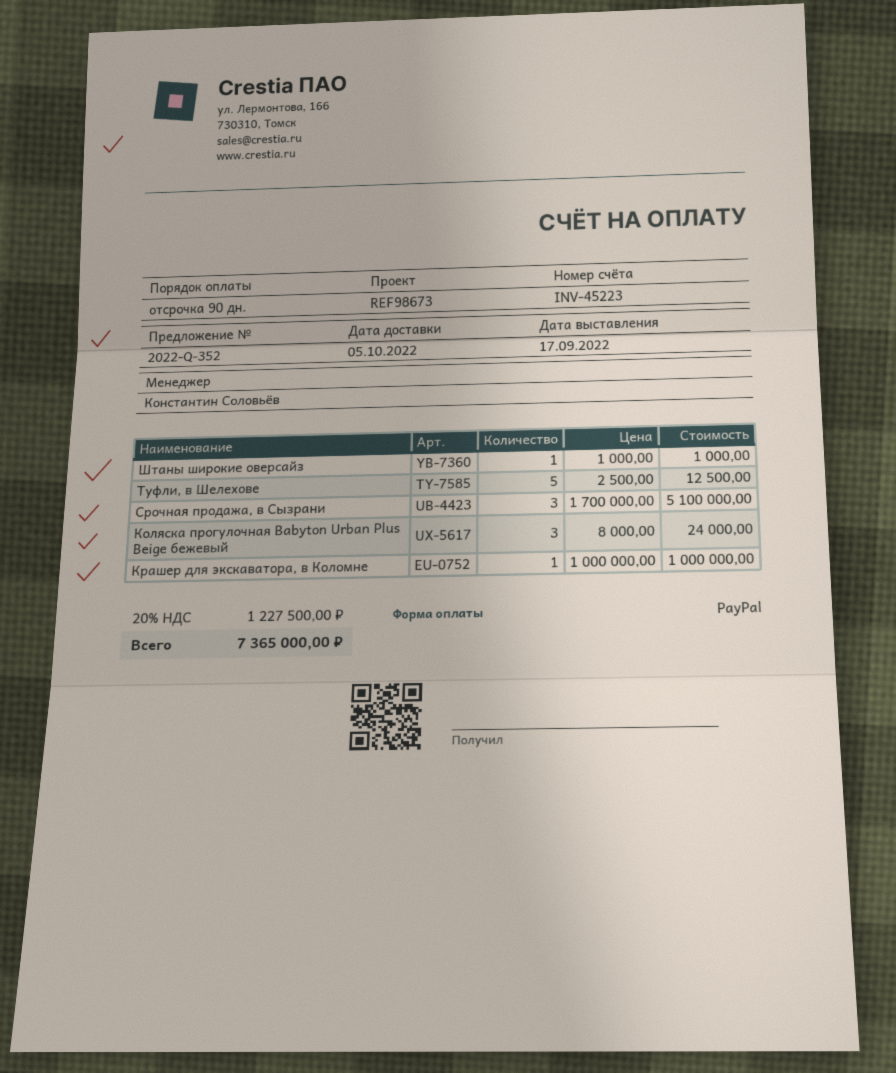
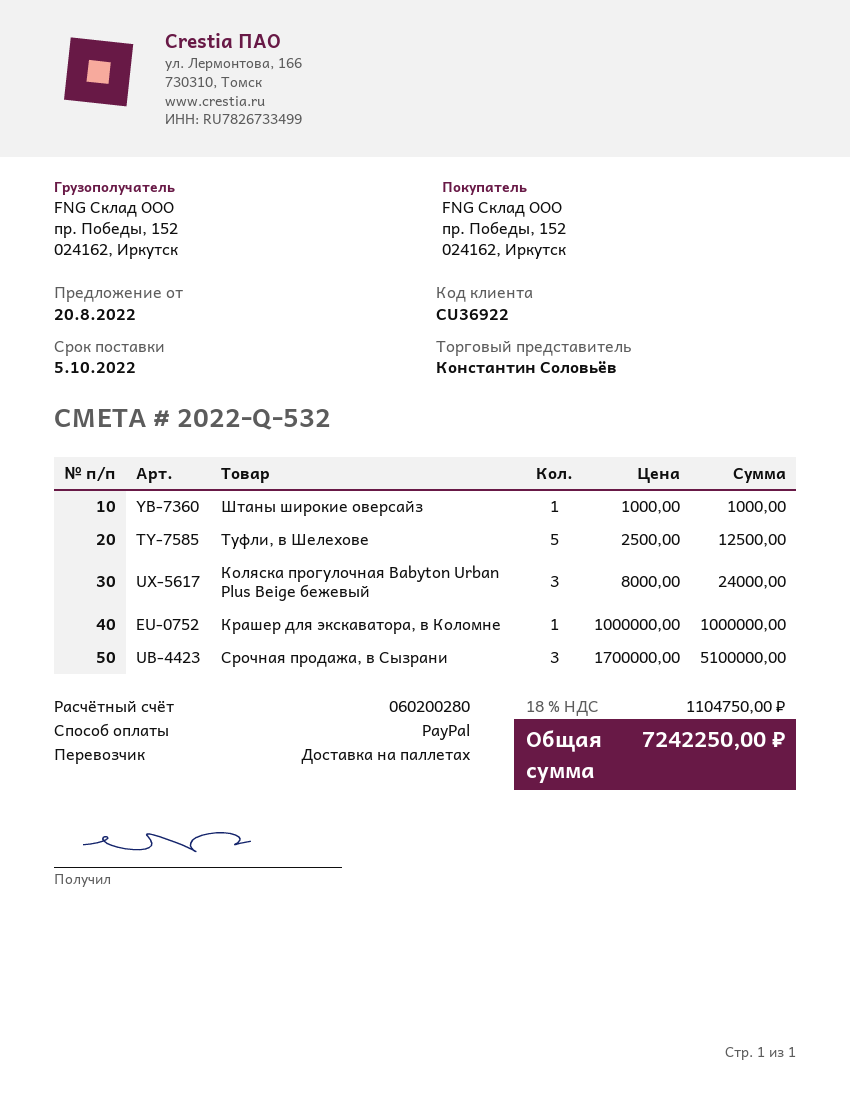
quote number: 2022-Q-352 -> 2022-Q-532
tax: 20% = 1227500.00 -> 18% = 1104750.00
total: 7365000.00 -> 7242250.00

